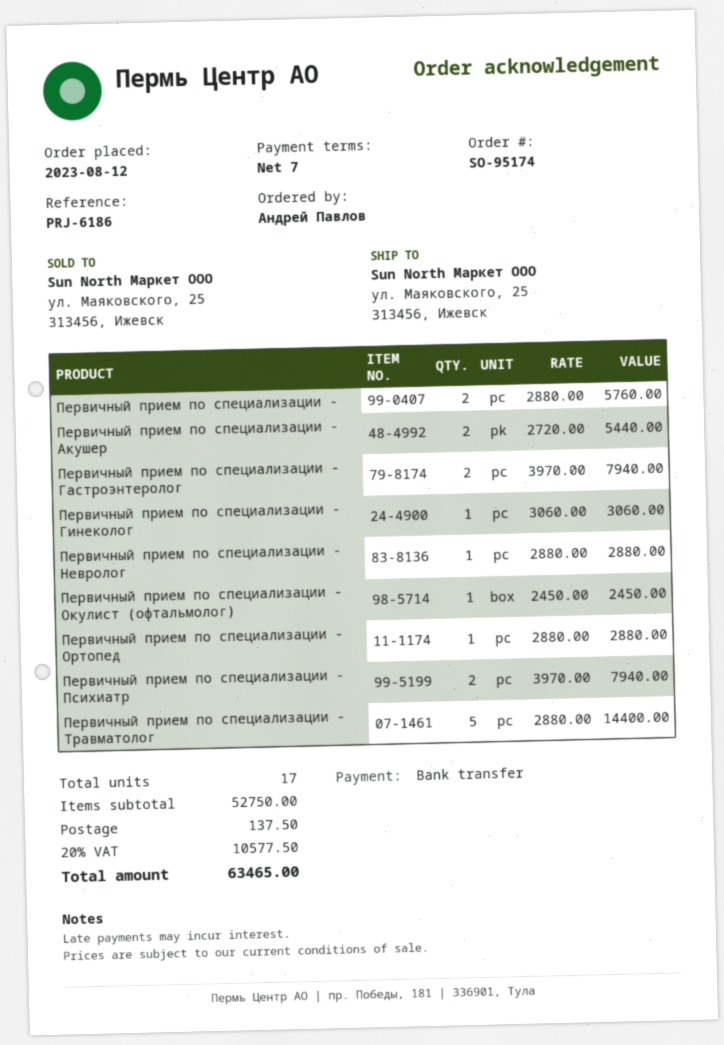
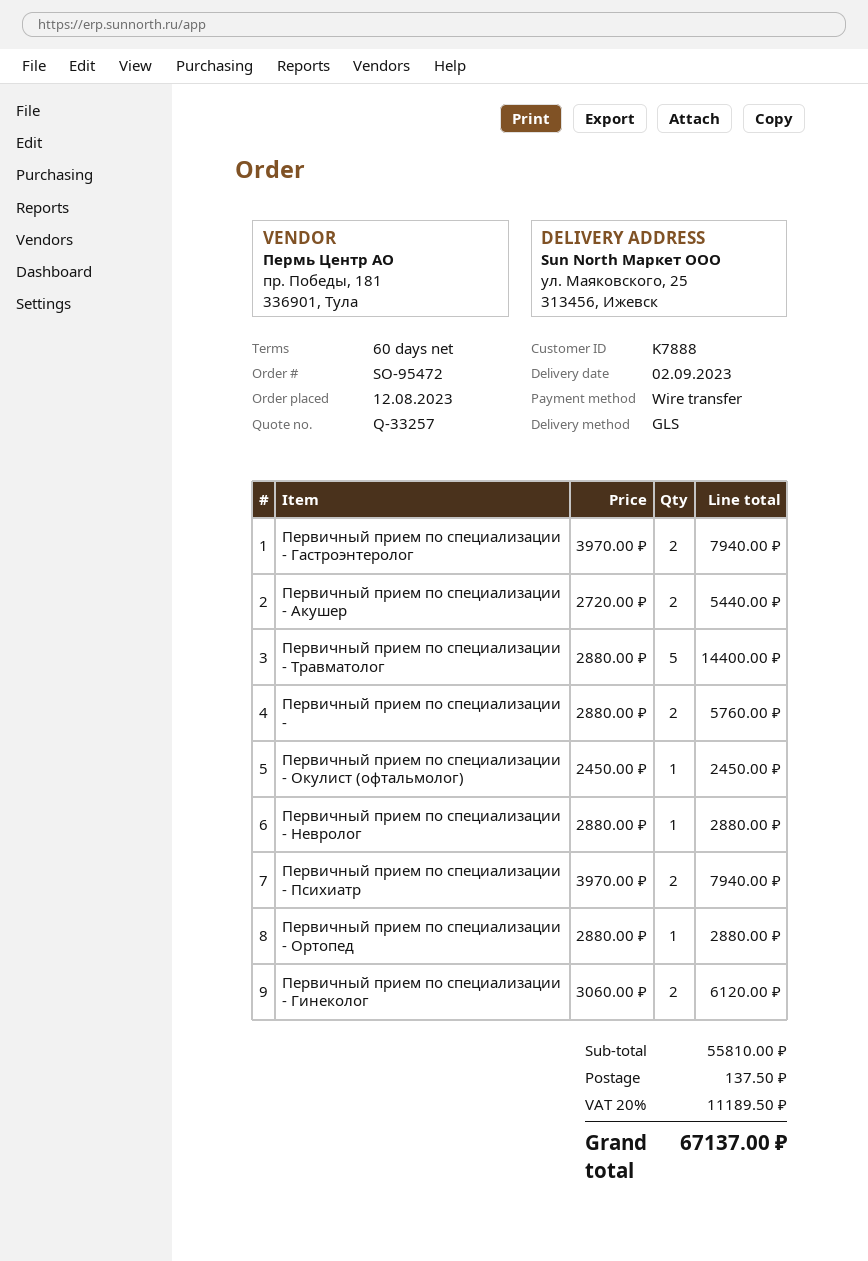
order number: SO-95174 -> SO-95472
payment terms: 7 days -> 60 days
Первичный прием по специализации - Гинеколог: 1 x 3060.00 = 3060.00 -> 2 x 3060.00 = 6120.00
subtotal: 52750.00 -> 55810.00
tax: 20% = 10577.50 -> 20% = 11189.50
total: 63465.00 -> 67137.00

